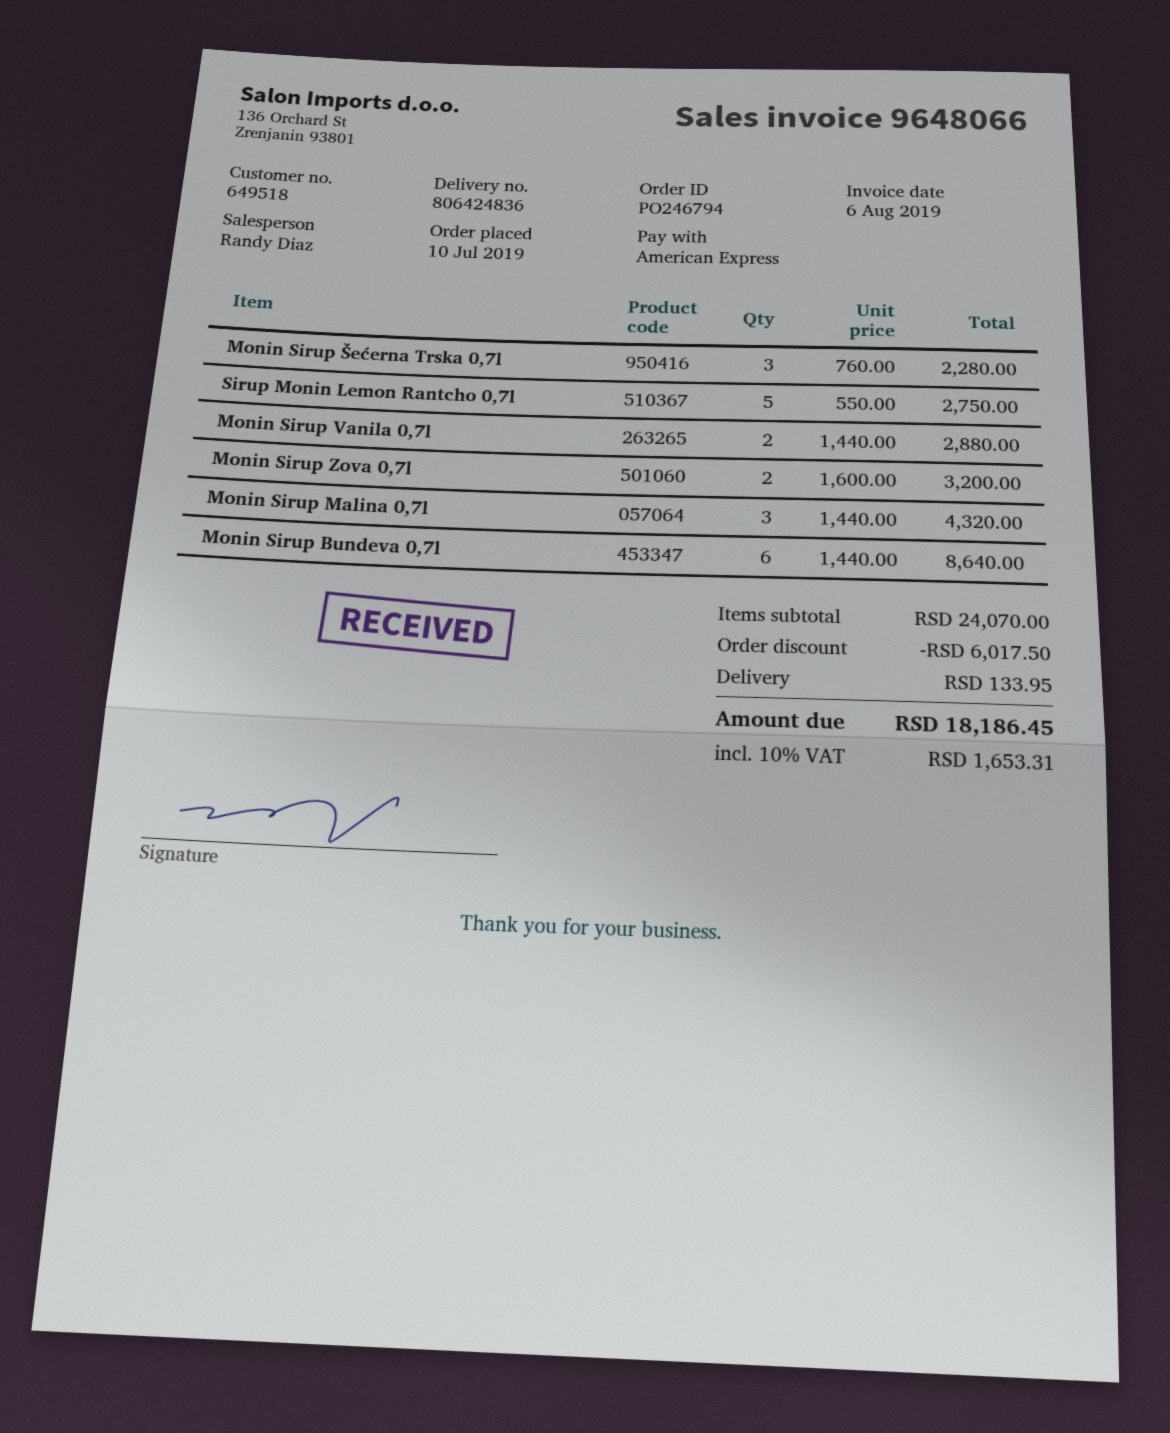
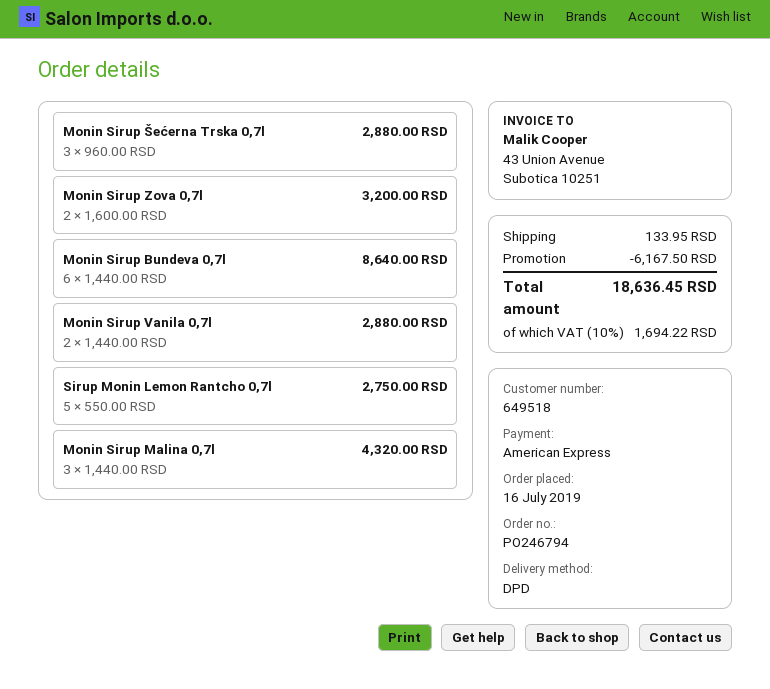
order date: 2019-07-10 -> 2019-07-16
Monin Sirup Šećerna Trska 0,7l: 3 x 760.00 = 2280.00 -> 3 x 960.00 = 2880.00
discount: 6017.50 -> 6167.50
tax: 10% = 1653.31 -> 10% = 1694.22
total: 18186.45 -> 18636.45

